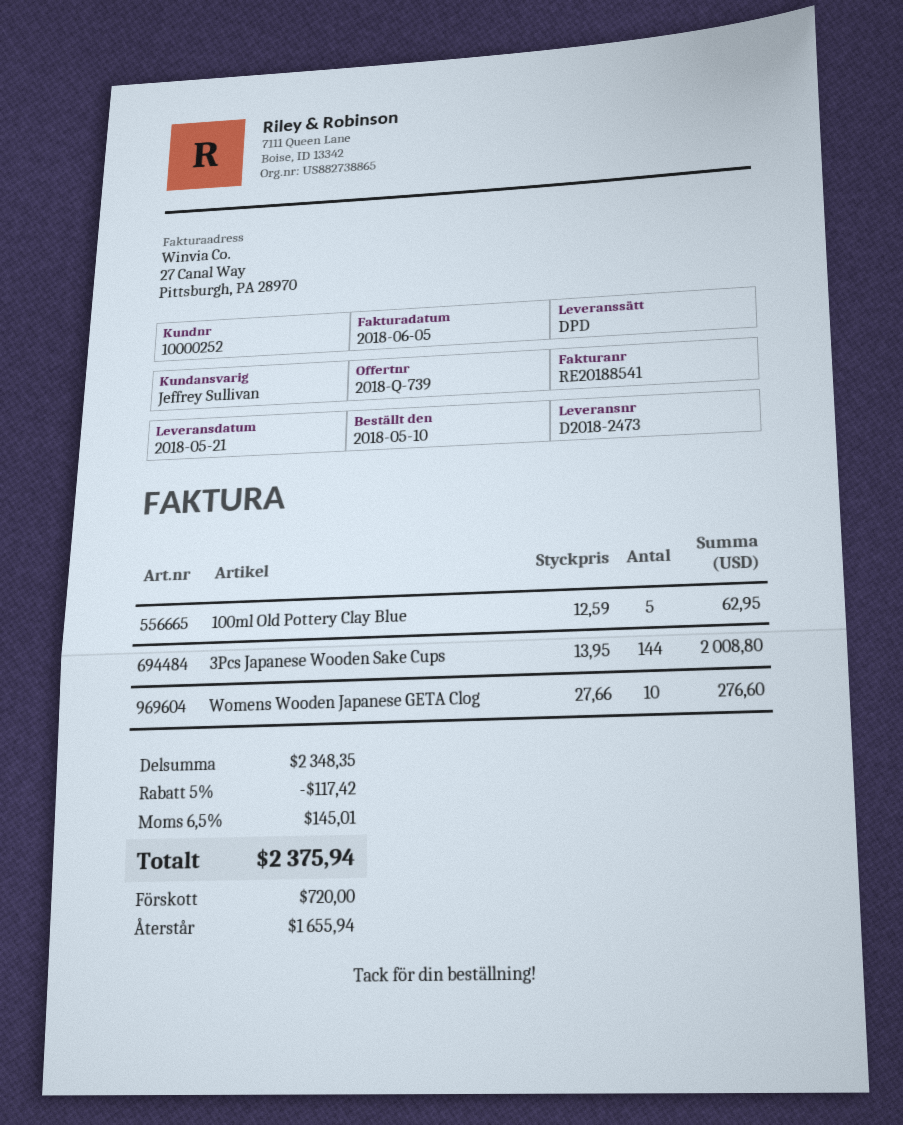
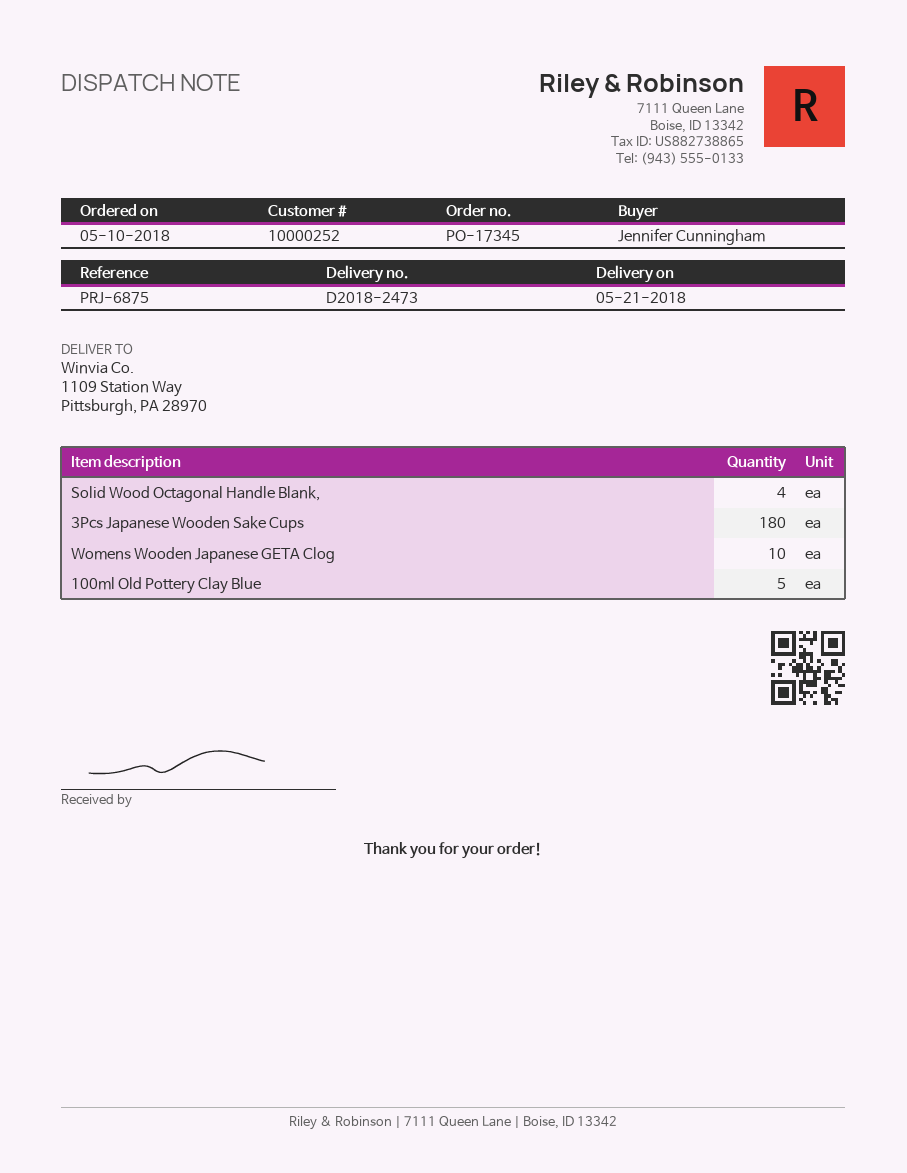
3Pcs Japanese Wooden Sake Cups: 144 -> 180
Solid Wood Octagonal Handle Blank,: none -> 4

